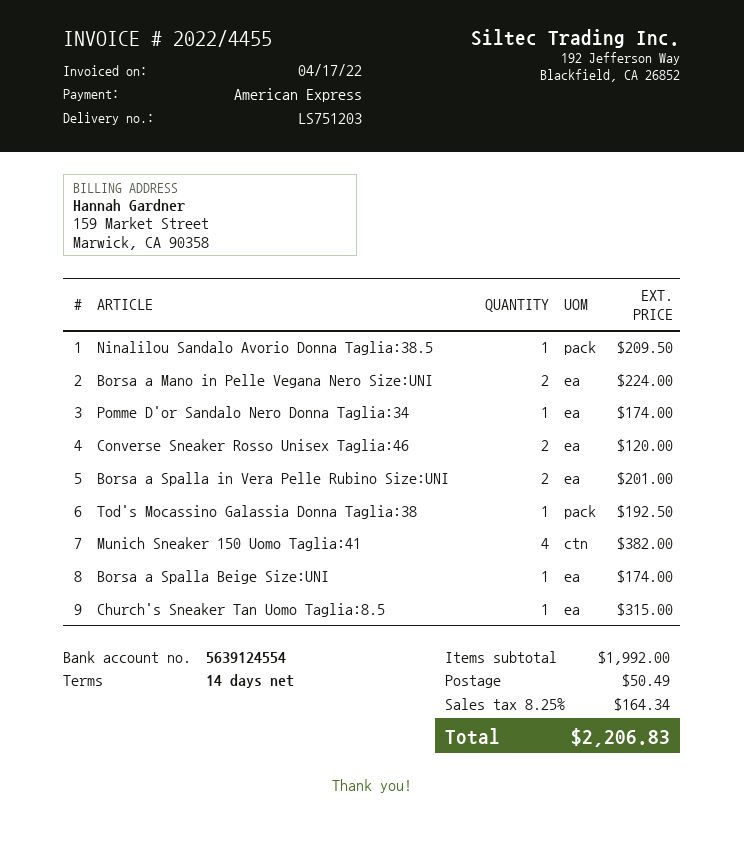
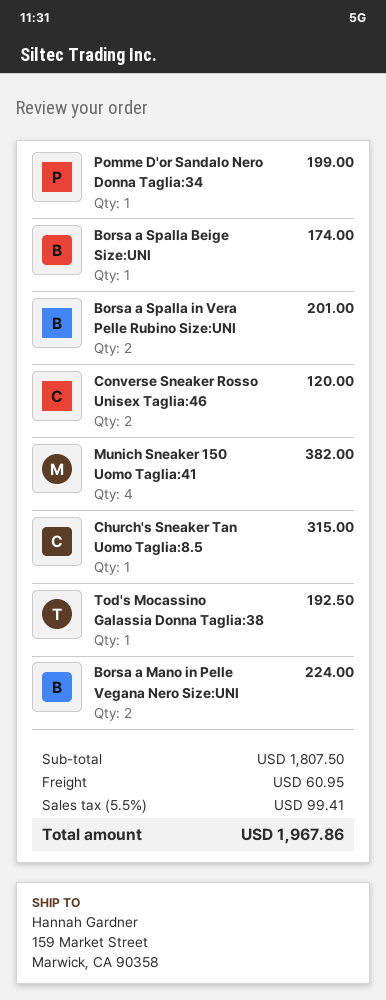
Ninalilou Sandalo Avorio Donna Taglia:38.5: 1 for 209.50 -> none
Pomme D'or Sandalo Nero Donna Taglia:34: 1 for 174.00 -> 1 for 199.00
subtotal: 1992.00 -> 1807.50
shipping: 50.49 -> 60.95
tax: 8.25% = 164.34 -> 5.5% = 99.41
total: 2206.83 -> 1967.86

